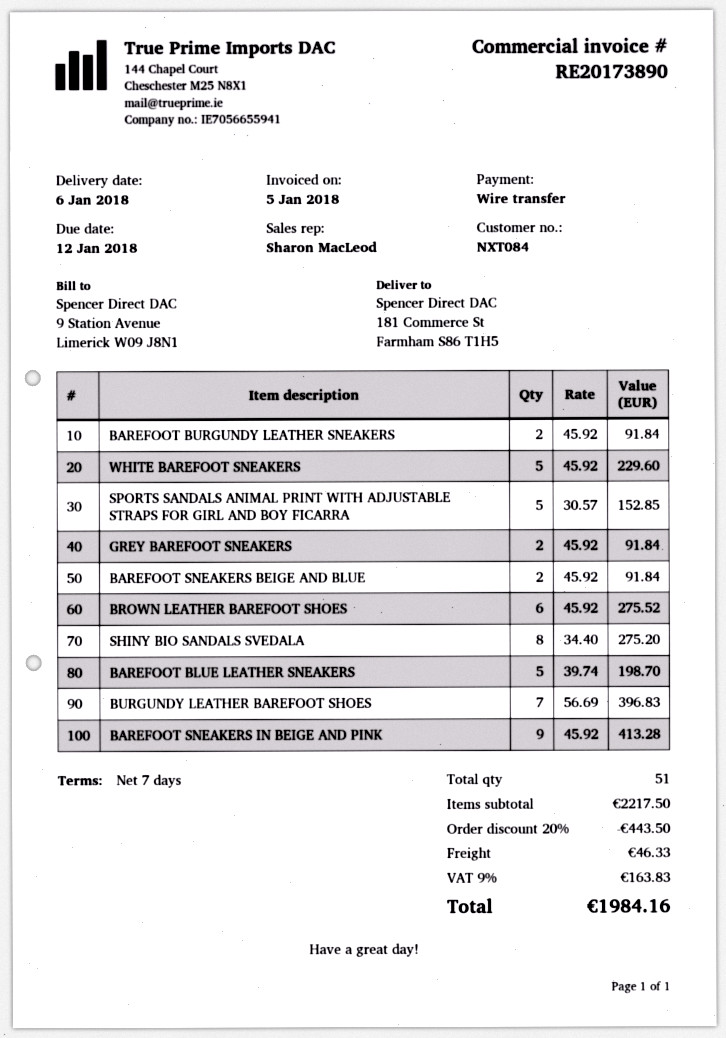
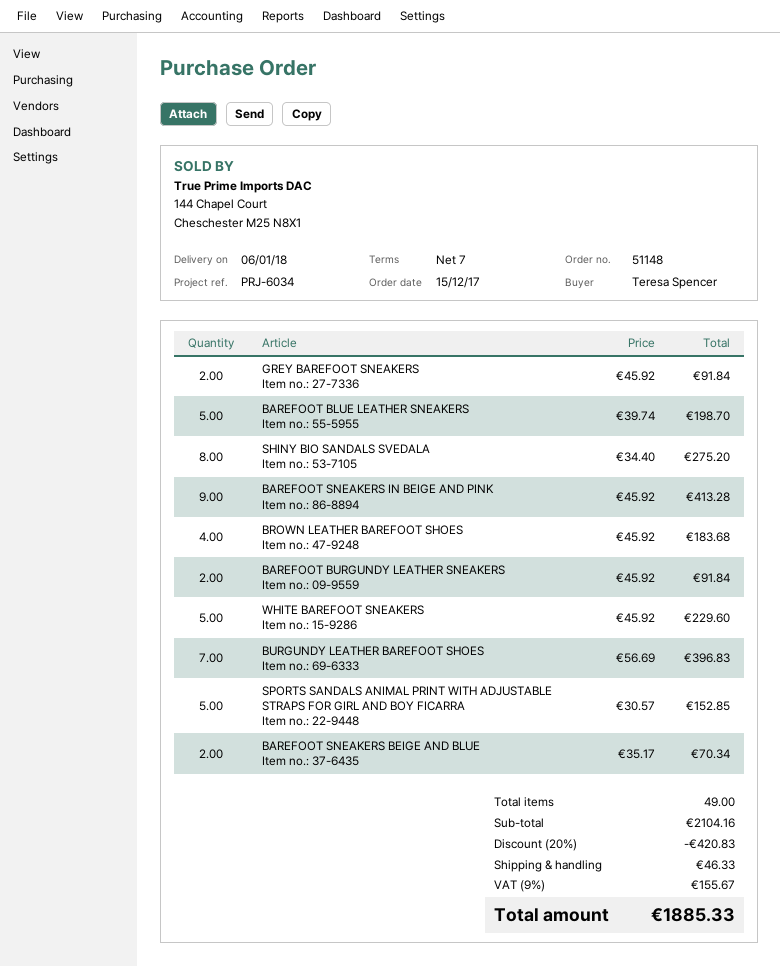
BAREFOOT SNEAKERS BEIGE AND BLUE: 2 x 45.92 = 91.84 -> 2 x 35.17 = 70.34
BROWN LEATHER BAREFOOT SHOES: 6 x 45.92 = 275.52 -> 4 x 45.92 = 183.68
total quantity: 51 -> 49
subtotal: 2217.50 -> 2104.16
discount: 20% = 443.50 -> 20% = 420.83
tax: 9% = 163.83 -> 9% = 155.67
total: 1984.16 -> 1885.33

